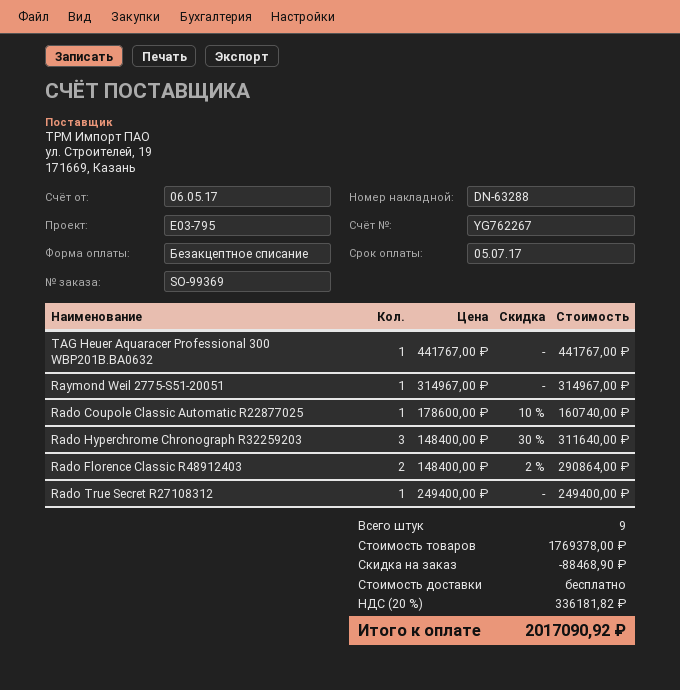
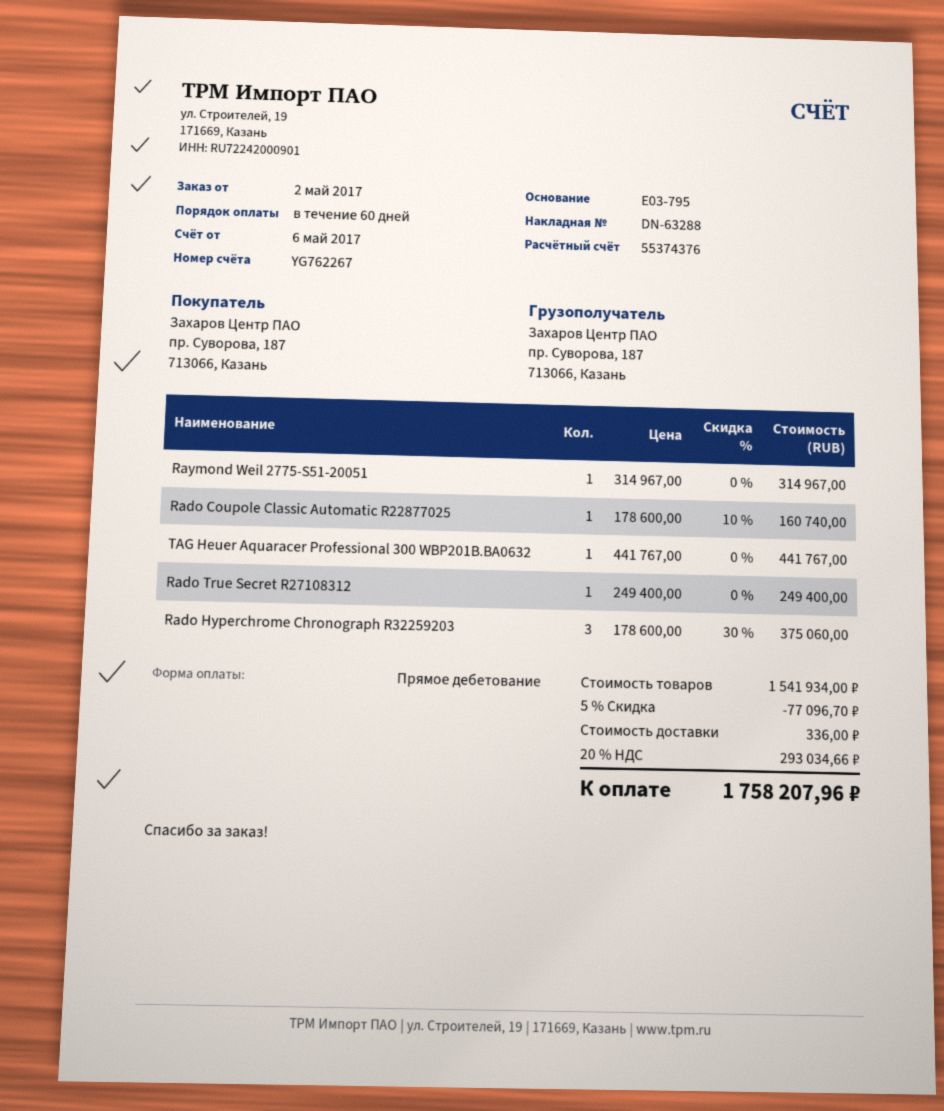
Rado Hyperchrome Chronograph R32259203: 3 x 148400.00 - 30% = 311640.00 -> 3 x 178600.00 - 30% = 375060.00
Rado Florence Classic R48912403: 2 x 148400.00 - 2% = 290864.00 -> none
subtotal: 1769378.00 -> 1541934.00
discount: 88468.90 -> 77096.70
shipping: 0.00 -> 336.00
tax: 20% = 336181.82 -> 20% = 293034.66
total: 2017090.92 -> 1758207.96

